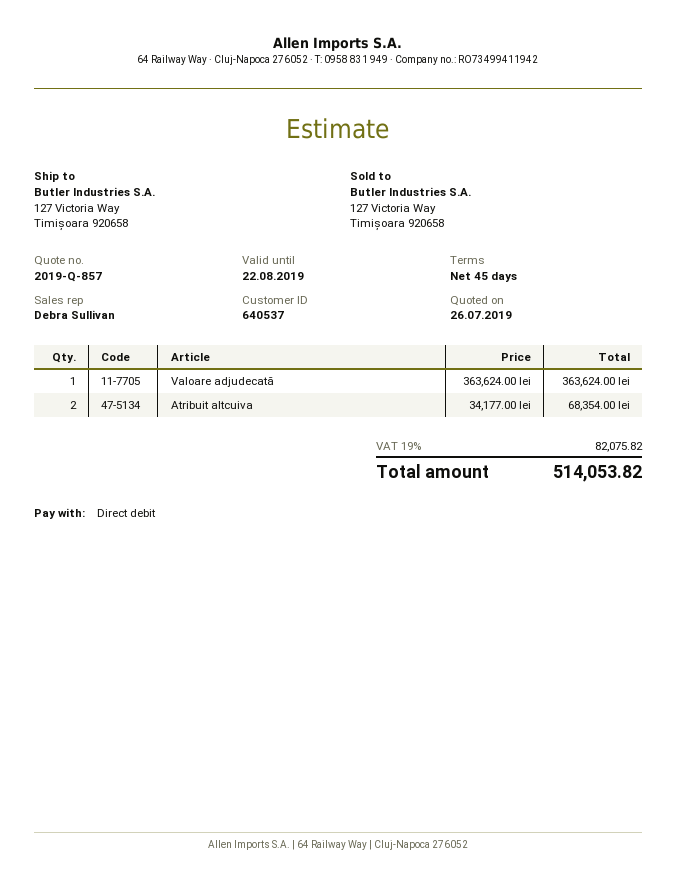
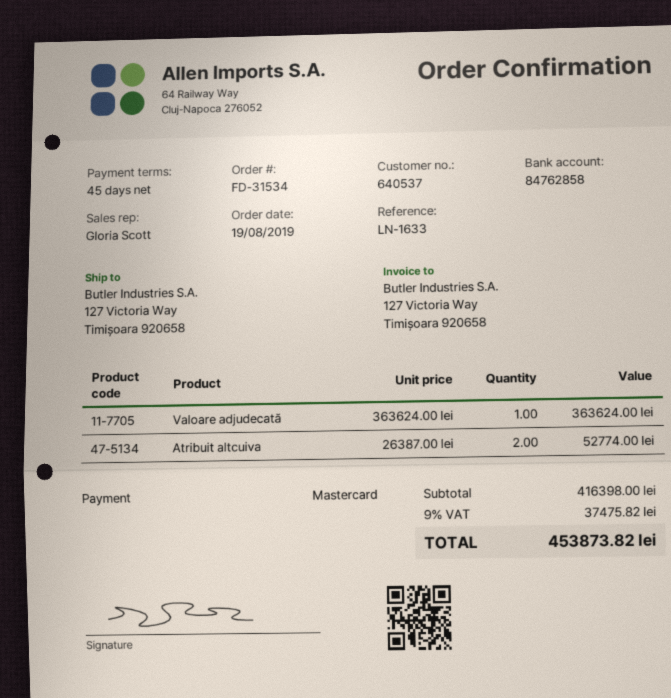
sales rep: Debra Sullivan -> Gloria Scott
payment method: direct debit -> Mastercard
Atribuit altcuiva: 2 x 34177.00 = 68354.00 -> 2 x 26387.00 = 52774.00
tax: 19% = 82075.82 -> 9% = 37475.82
total: 514053.82 -> 453873.82

